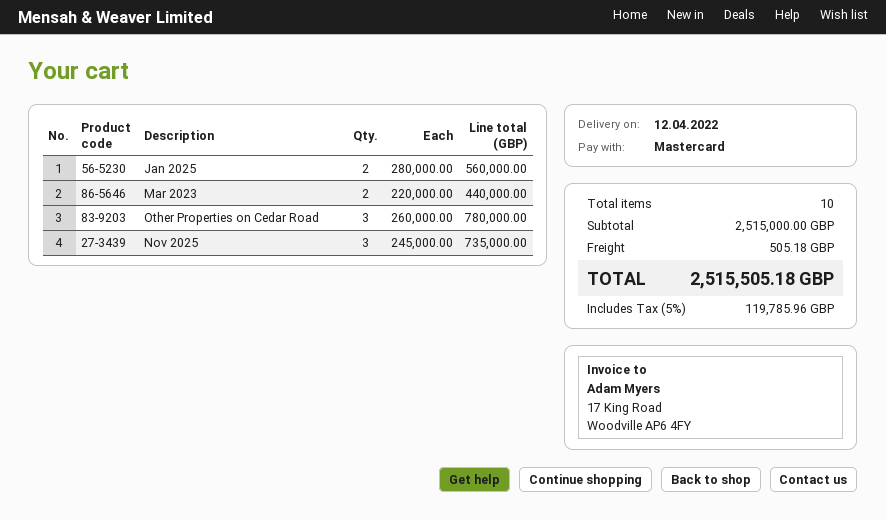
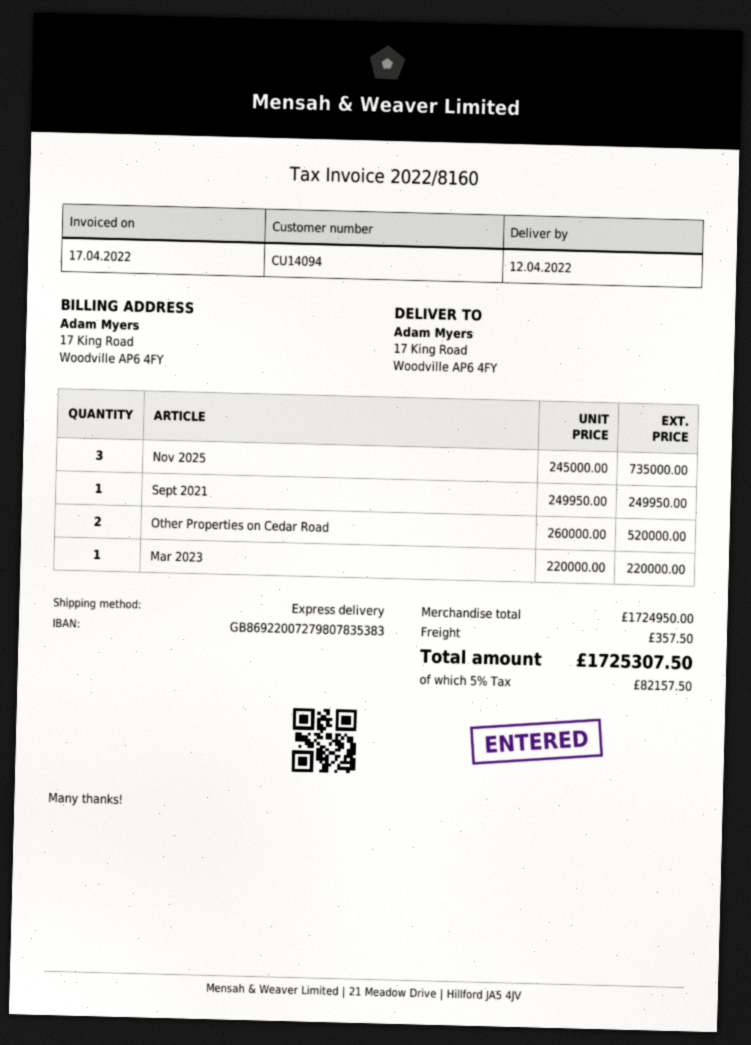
Jan 2025: 2 x 280000.00 = 560000.00 -> none
Mar 2023: 2 x 220000.00 = 440000.00 -> 1 x 220000.00 = 220000.00
Other Properties on Cedar Road: 3 x 260000.00 = 780000.00 -> 2 x 260000.00 = 520000.00
Sept 2021: none -> 1 x 249950.00 = 249950.00
subtotal: 2515000.00 -> 1724950.00
shipping: 505.18 -> 357.50
tax: 5% = 119785.96 -> 5% = 82157.50
total: 2515505.18 -> 1725307.50

